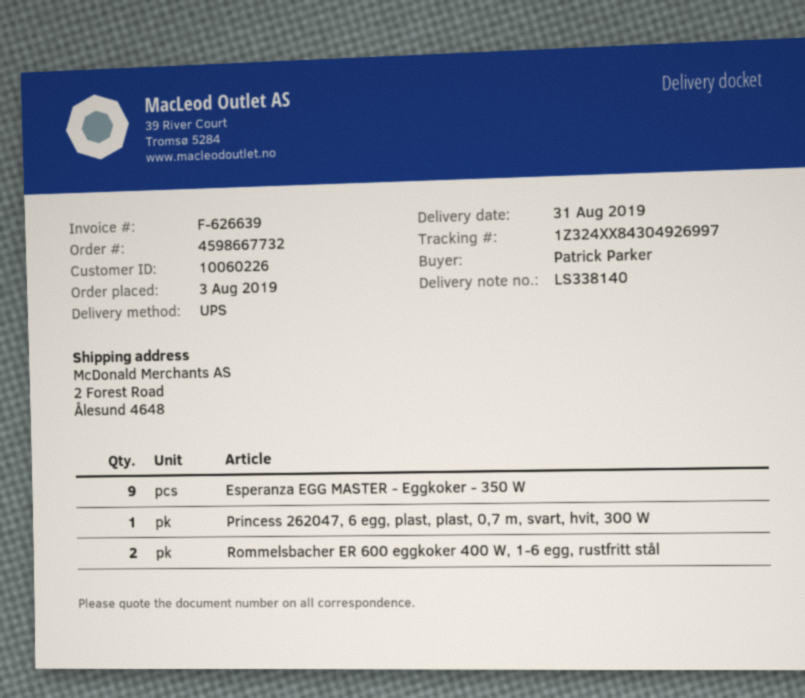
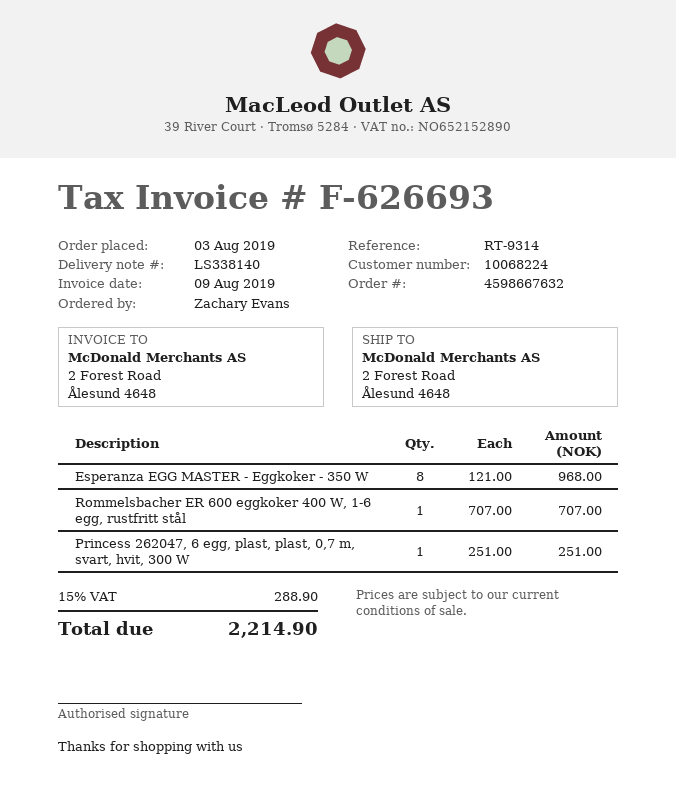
order number: 4598667732 -> 4598667632
invoice number: F-626639 -> F-626693
customer number: 10060226 -> 10068224
ordered by: Patrick Parker -> Zachary Evans
Esperanza EGG MASTER - Eggkoker - 350 W: 9 -> 8
Rommelsbacher ER 600 eggkoker 400 W, 1-6 egg, rustfritt stål: 2 -> 1

